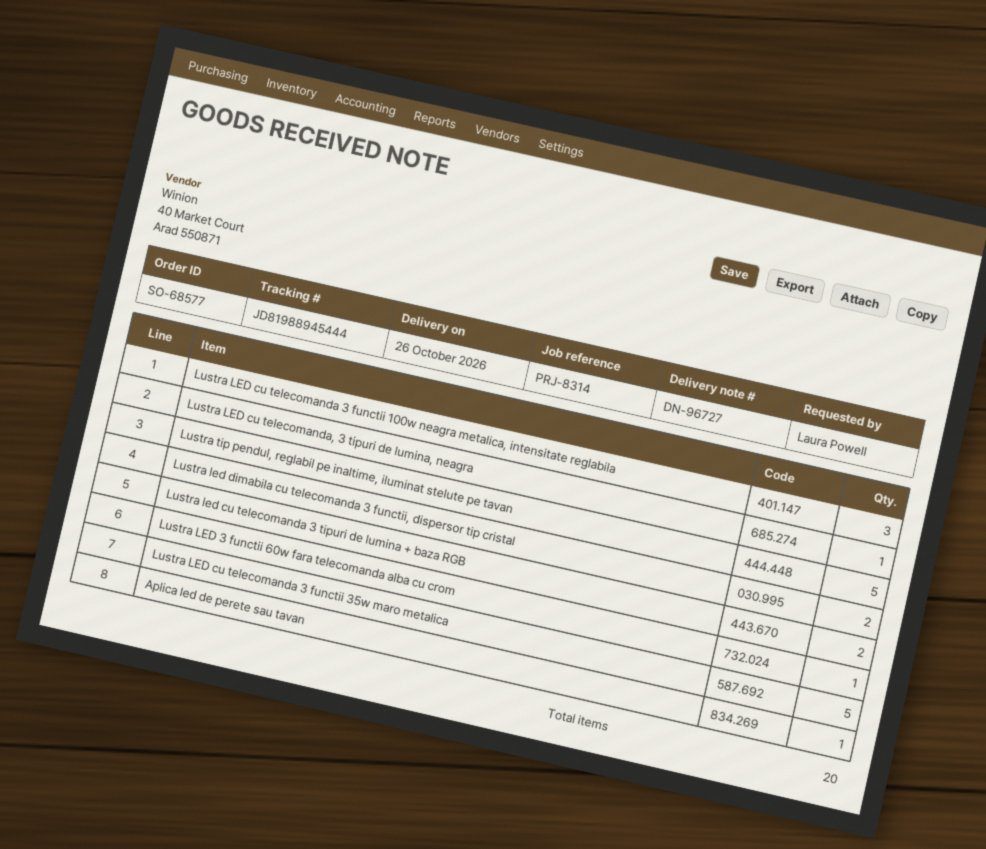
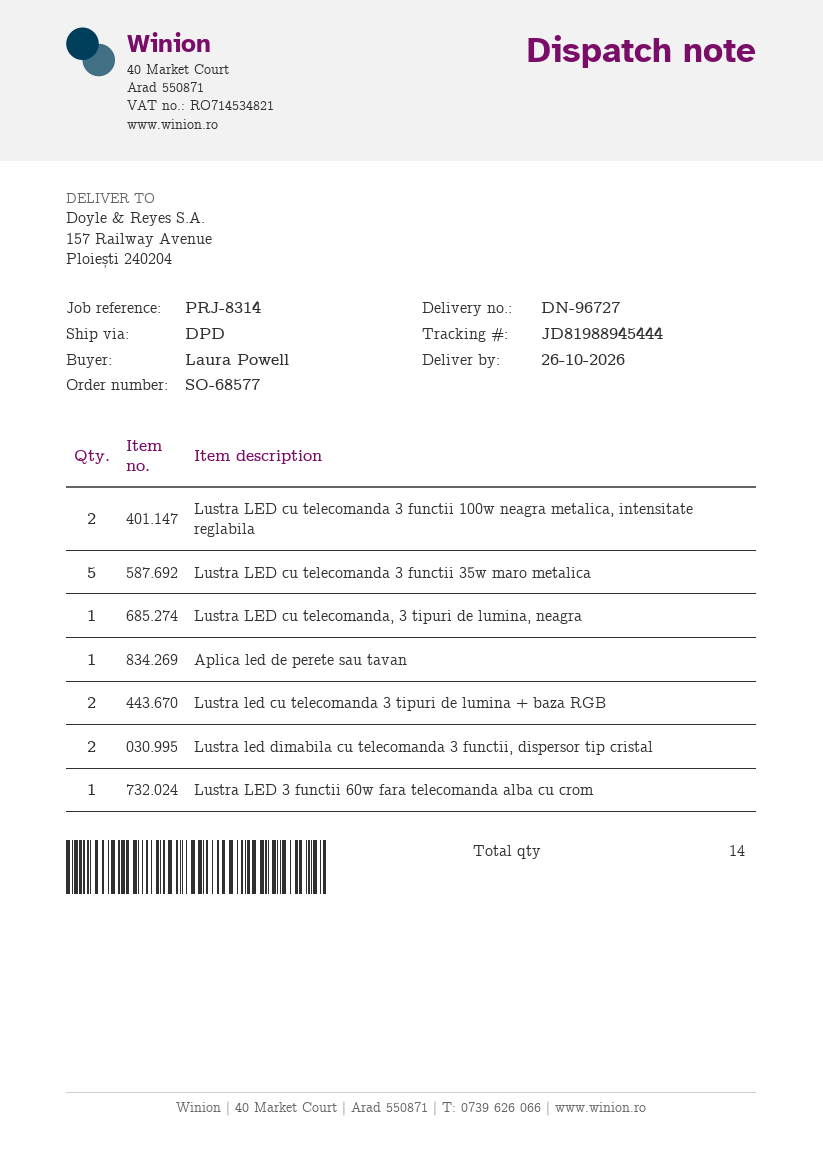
Lustra LED cu telecomanda 3 functii 100w neagra metalica, intensitate reglabila: 3 -> 2
Lustra tip pendul, reglabil pe inaltime, iluminat stelute pe tavan: 5 -> none
total quantity: 20 -> 14

